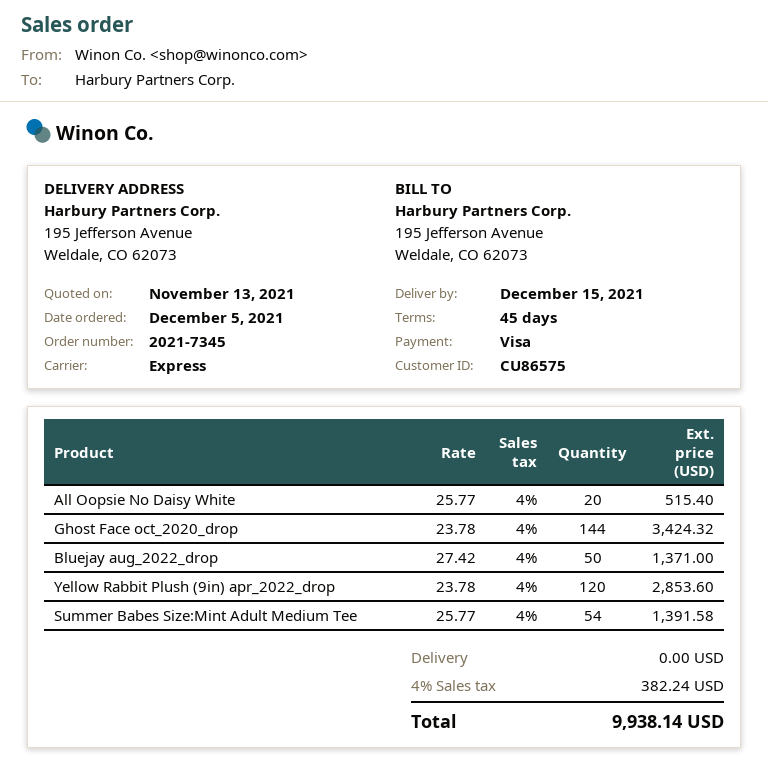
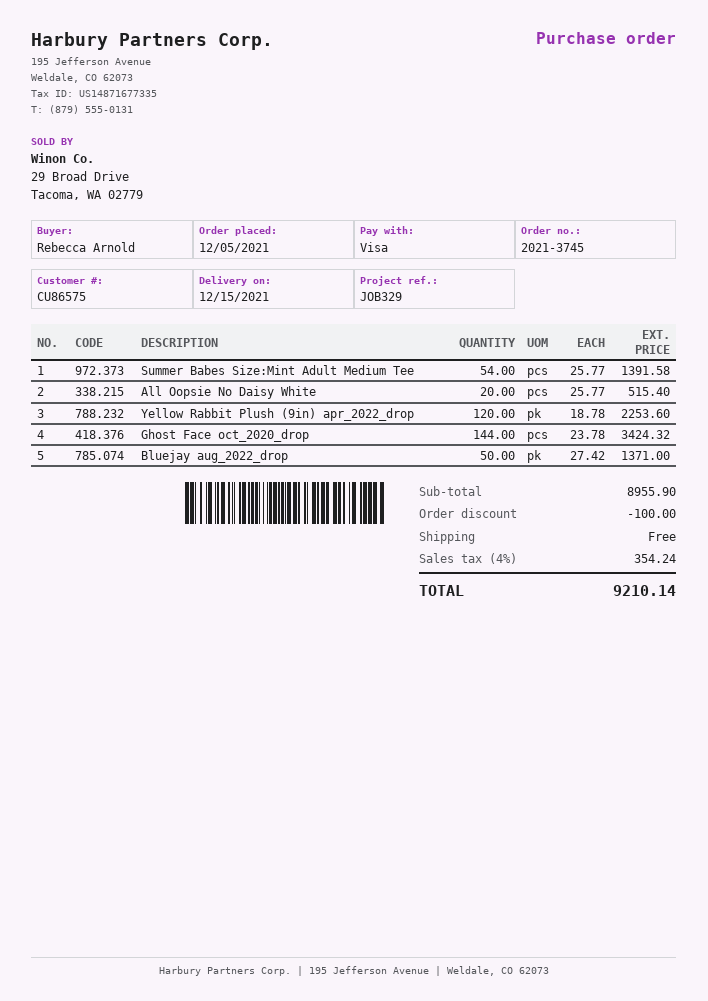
order number: 2021-7345 -> 2021-3745
Yellow Rabbit Plush (9in) apr_2022_drop: 120 x 23.78 = 2853.60 -> 120 x 18.78 = 2253.60
discount: none -> 100.00
tax: 4% = 382.24 -> 4% = 354.24
total: 9938.14 -> 9210.14

